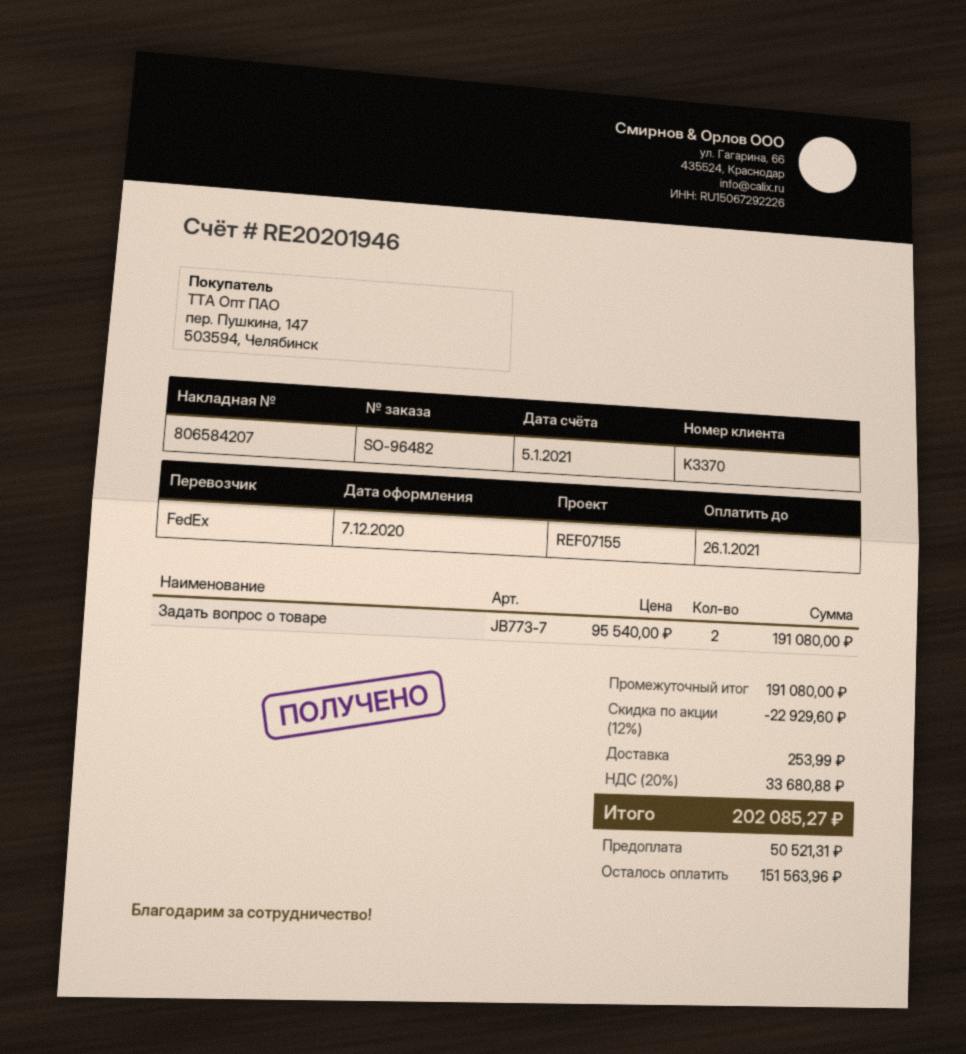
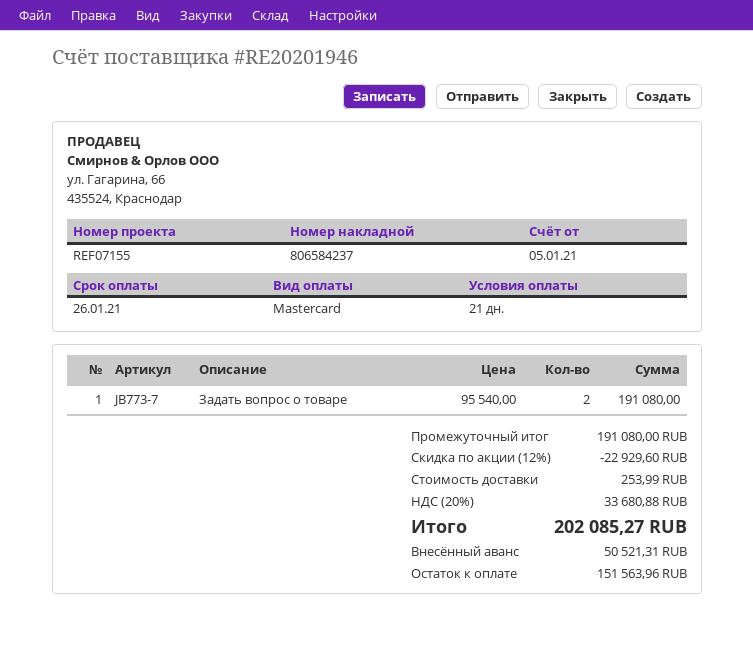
delivery note number: 806584207 -> 806584237

